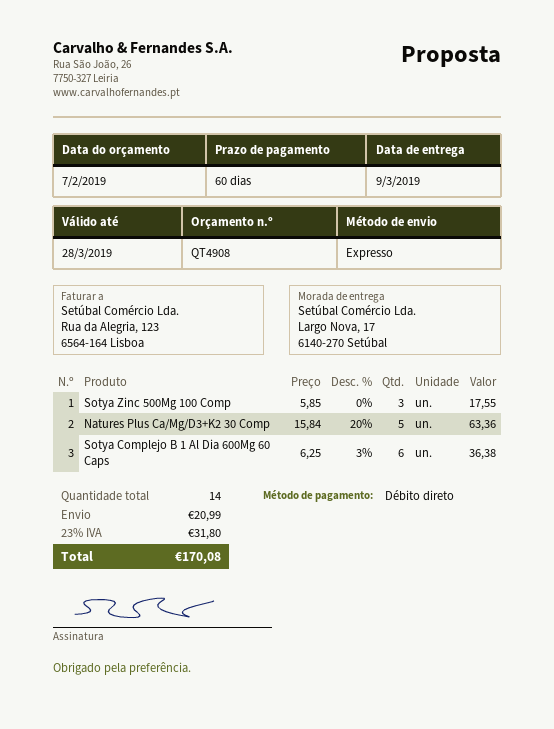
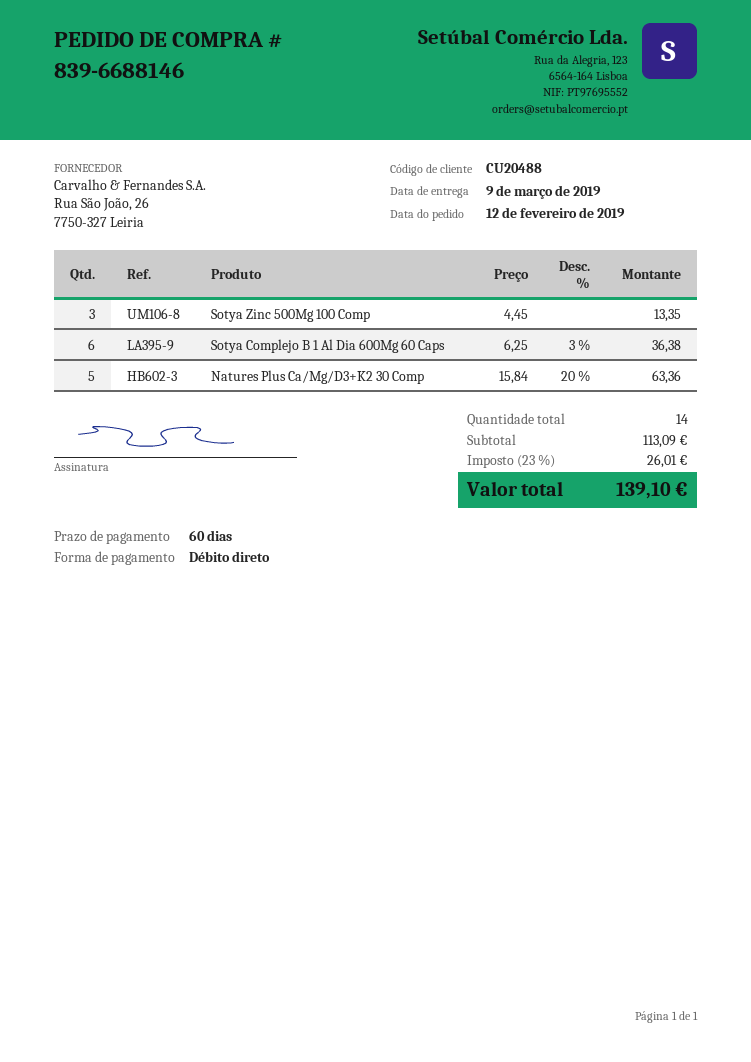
Sotya Zinc 500Mg 100 Comp: 3 x 5.85 = 17.55 -> 3 x 4.45 = 13.35
shipping: 20.99 -> none
tax: 23% = 31.80 -> 23% = 26.01
total: 170.08 -> 139.10

